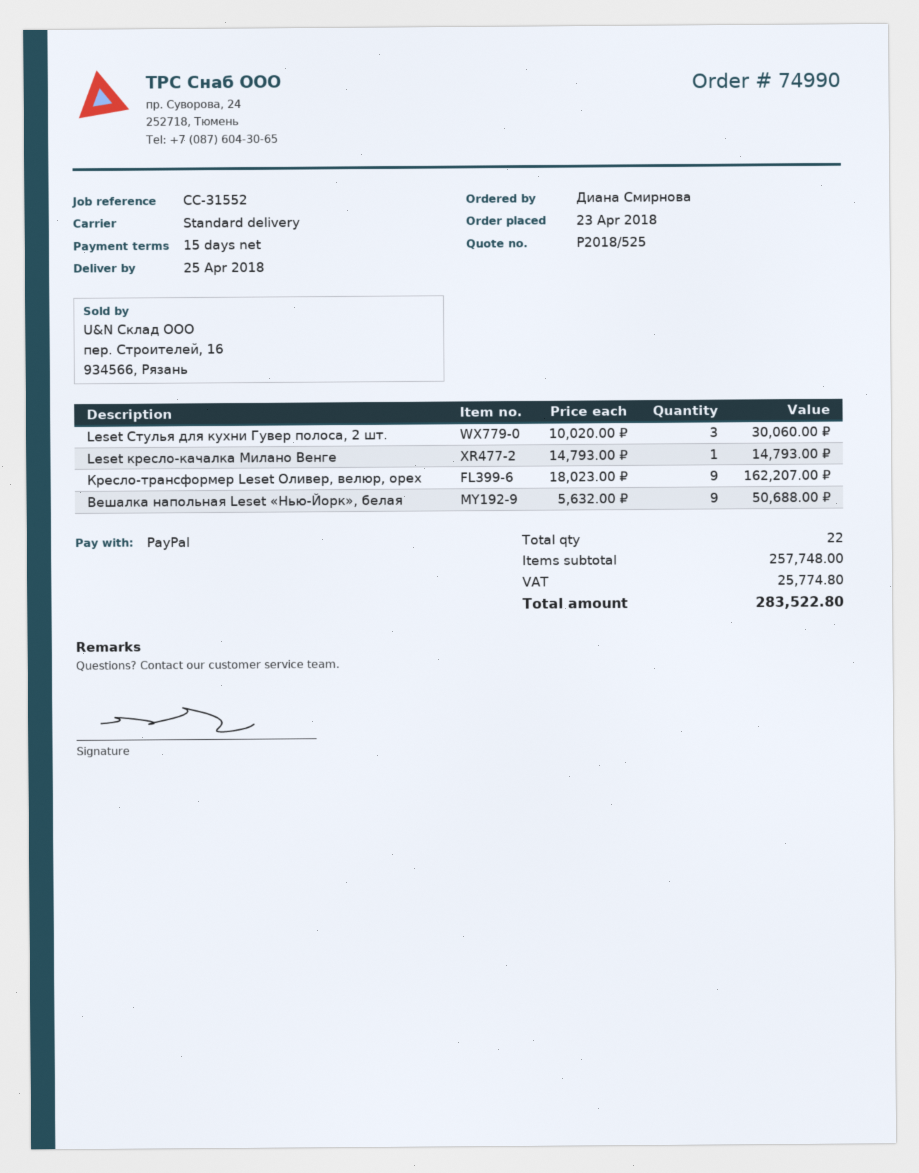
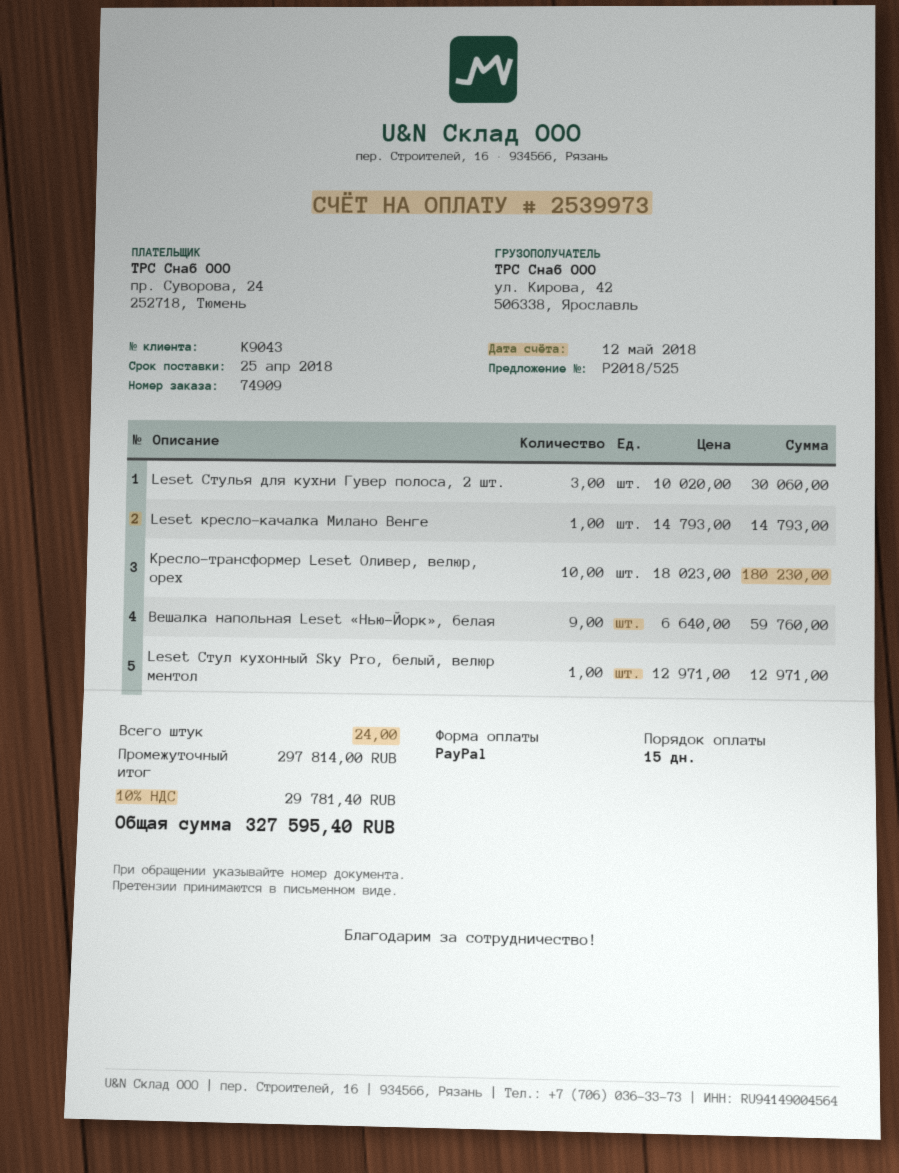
order number: 74990 -> 74909
Кресло-трансформер Leset Оливер, велюр, орех: 9 x 18023.00 = 162207.00 -> 10 x 18023.00 = 180230.00
Вешалка напольная Leset «Нью-Йорк», белая: 9 x 5632.00 = 50688.00 -> 9 x 6640.00 = 59760.00
Leset Стул кухонный Sky Pro, белый, велюр ментол: none -> 1 x 12971.00 = 12971.00
total quantity: 22 -> 24
subtotal: 257748.00 -> 297814.00
tax: 25774.80 -> 29781.40
total: 283522.80 -> 327595.40

